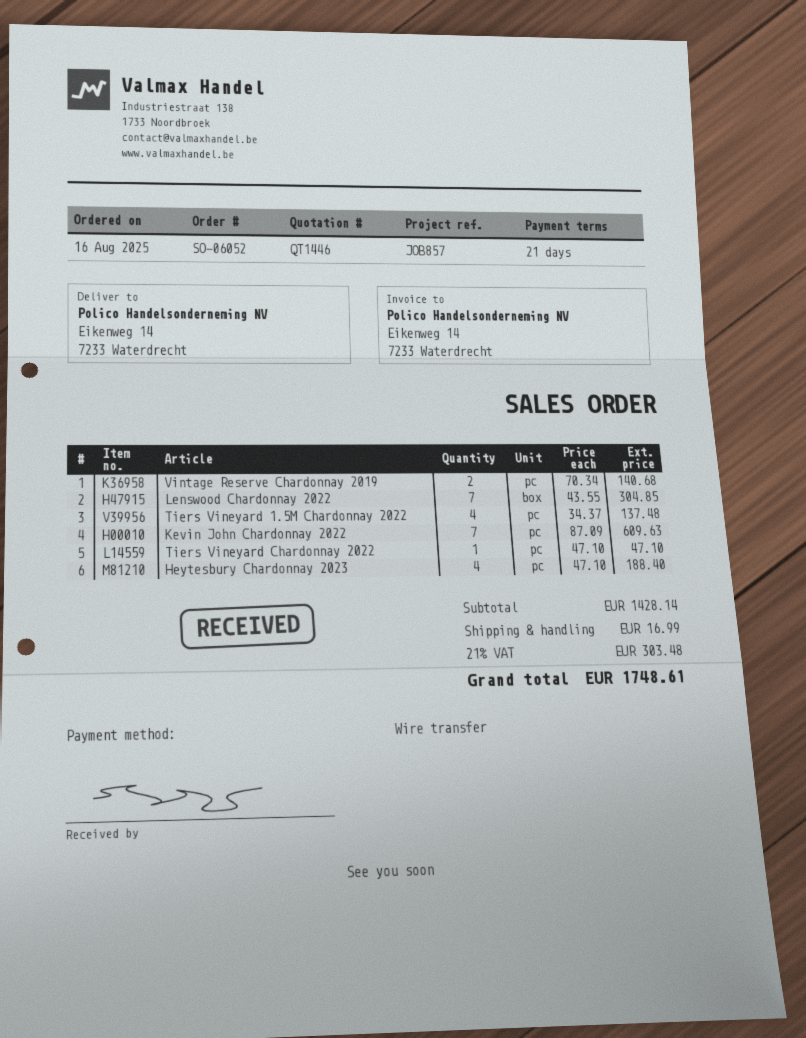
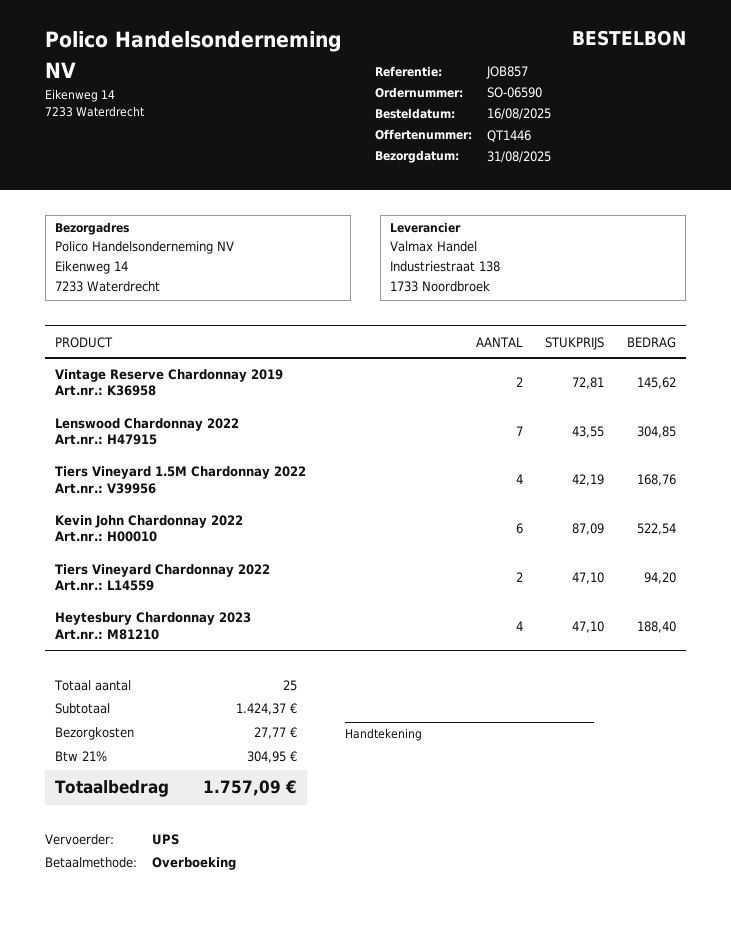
order number: SO-06052 -> SO-06590
Vintage Reserve Chardonnay 2019: 2 x 70.34 = 140.68 -> 2 x 72.81 = 145.62
Tiers Vineyard 1.5M Chardonnay 2022: 4 x 34.37 = 137.48 -> 4 x 42.19 = 168.76
Kevin John Chardonnay 2022: 7 x 87.09 = 609.63 -> 6 x 87.09 = 522.54
Tiers Vineyard Chardonnay 2022: 1 x 47.10 = 47.10 -> 2 x 47.10 = 94.20
subtotal: 1428.14 -> 1424.37
shipping: 16.99 -> 27.77
tax: 21% = 303.48 -> 21% = 304.95
total: 1748.61 -> 1757.09

